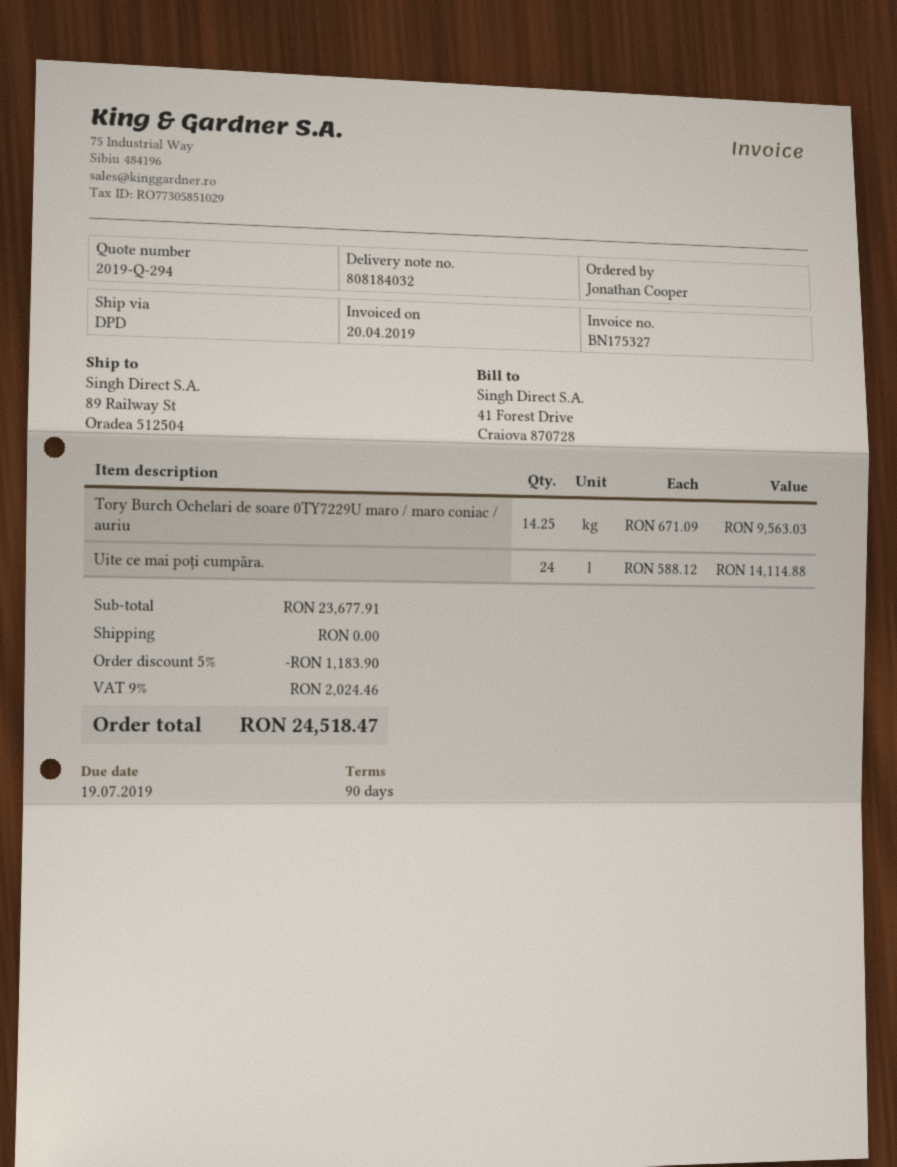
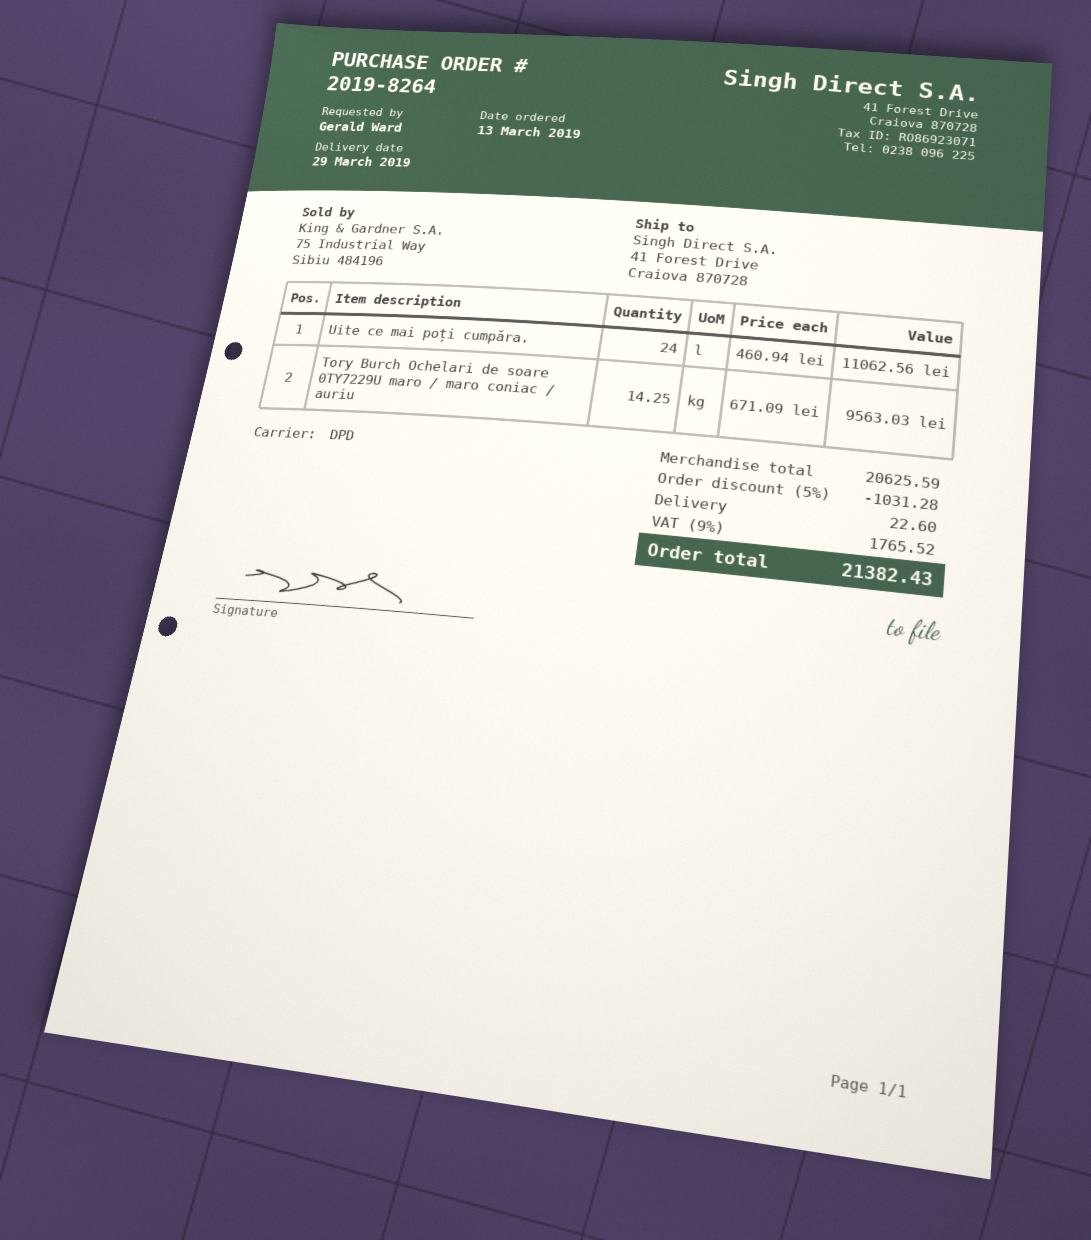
ordered by: Jonathan Cooper -> Gerald Ward
ship to: 89 Railway St, Oradea 512504 -> 41 Forest Drive, Craiova 870728
Uite ce mai poți cumpăra.: 24 x 588.12 = 14114.88 -> 24 x 460.94 = 11062.56
subtotal: 23677.91 -> 20625.59
discount: 5% = 1183.90 -> 5% = 1031.28
shipping: 0.00 -> 22.60
tax: 9% = 2024.46 -> 9% = 1765.52
total: 24518.47 -> 21382.43

